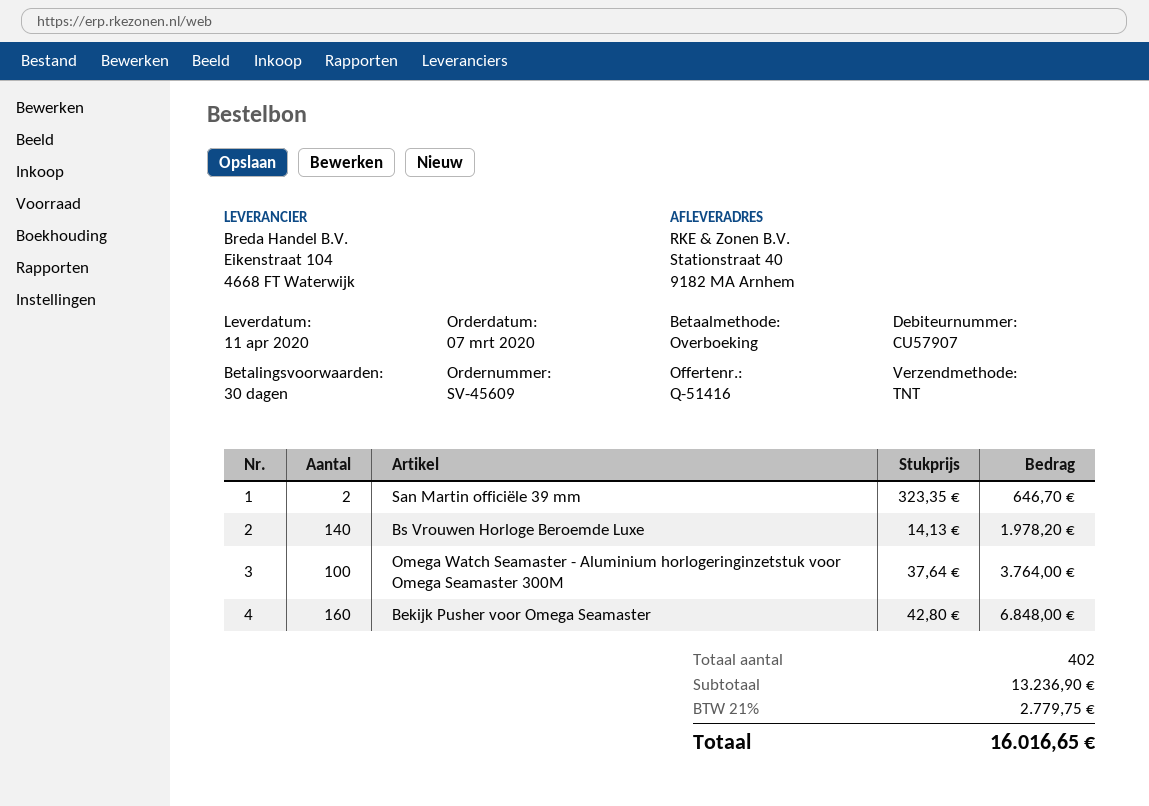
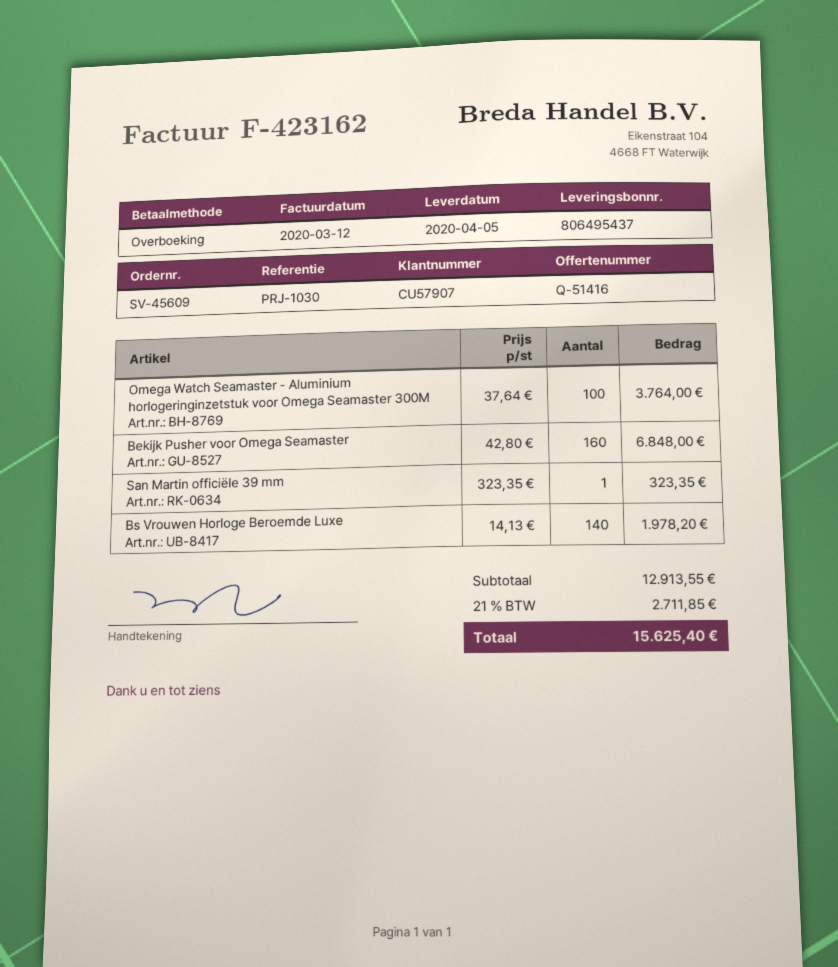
delivery date: 2020-04-11 -> 2020-04-05
San Martin officiële 39 mm: 2 x 323.35 = 646.70 -> 1 x 323.35 = 323.35
subtotal: 13236.90 -> 12913.55
tax: 21% = 2779.75 -> 21% = 2711.85
total: 16016.65 -> 15625.40

